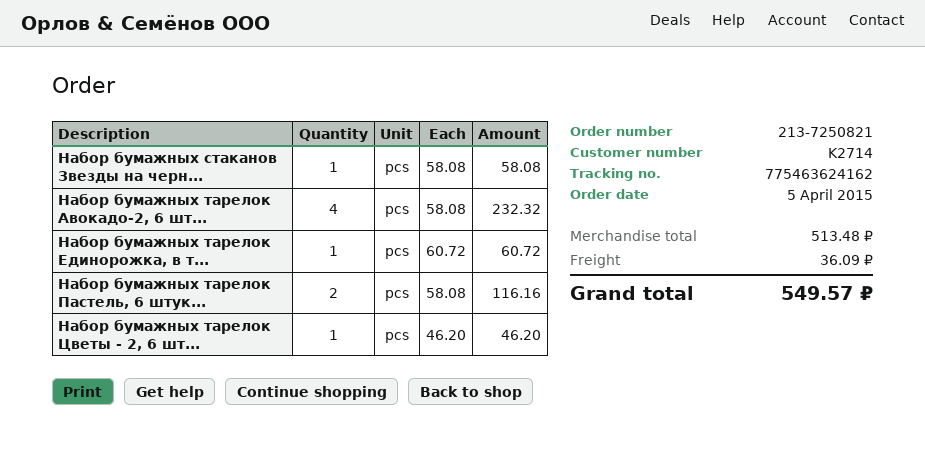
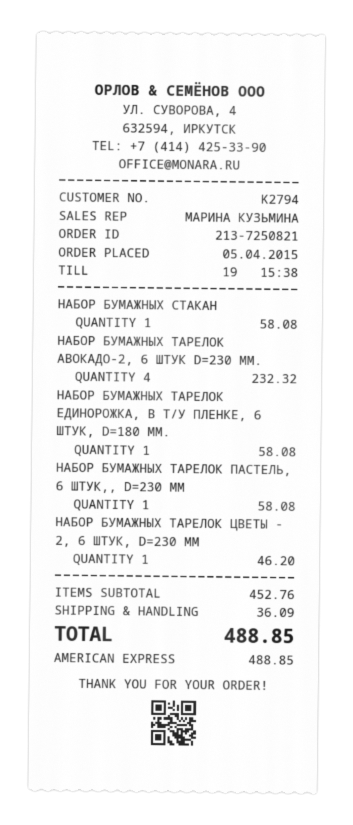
customer number: K2714 -> K2794
Набор бумажных тарелок Единорожка, в т...: 1 for 60.72 -> 1 for 58.08
Набор бумажных тарелок Пастель, 6 штук...: 2 for 116.16 -> 1 for 58.08
subtotal: 513.48 -> 452.76
total: 549.57 -> 488.85

